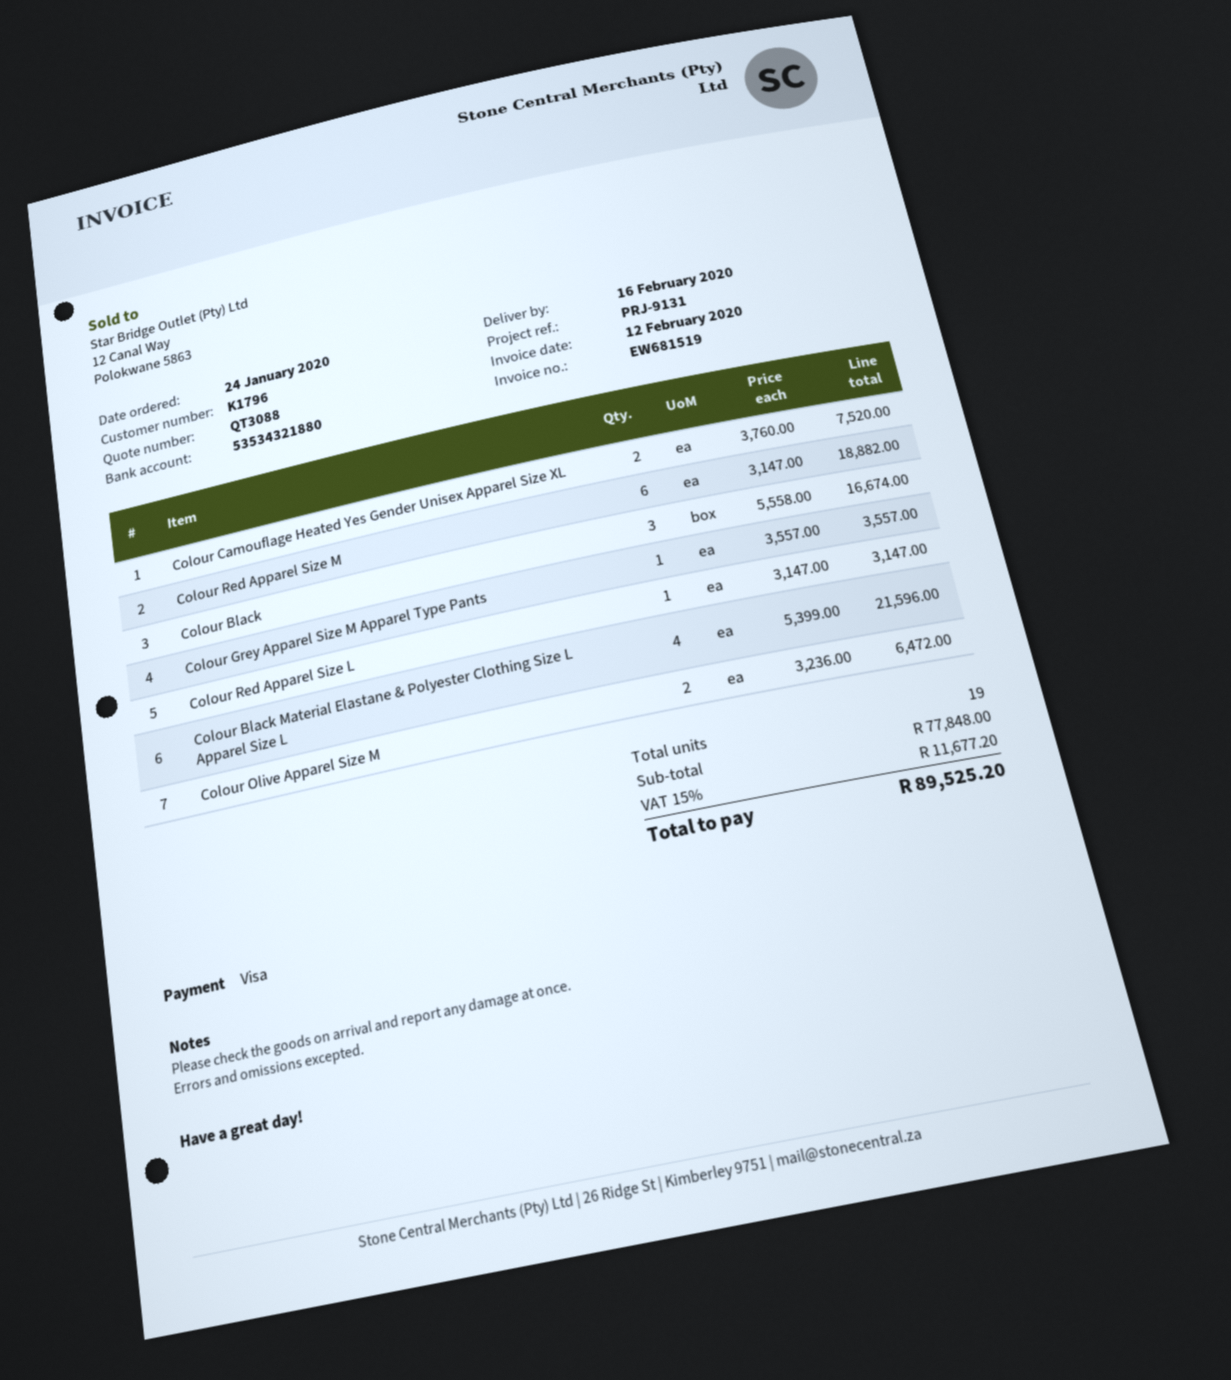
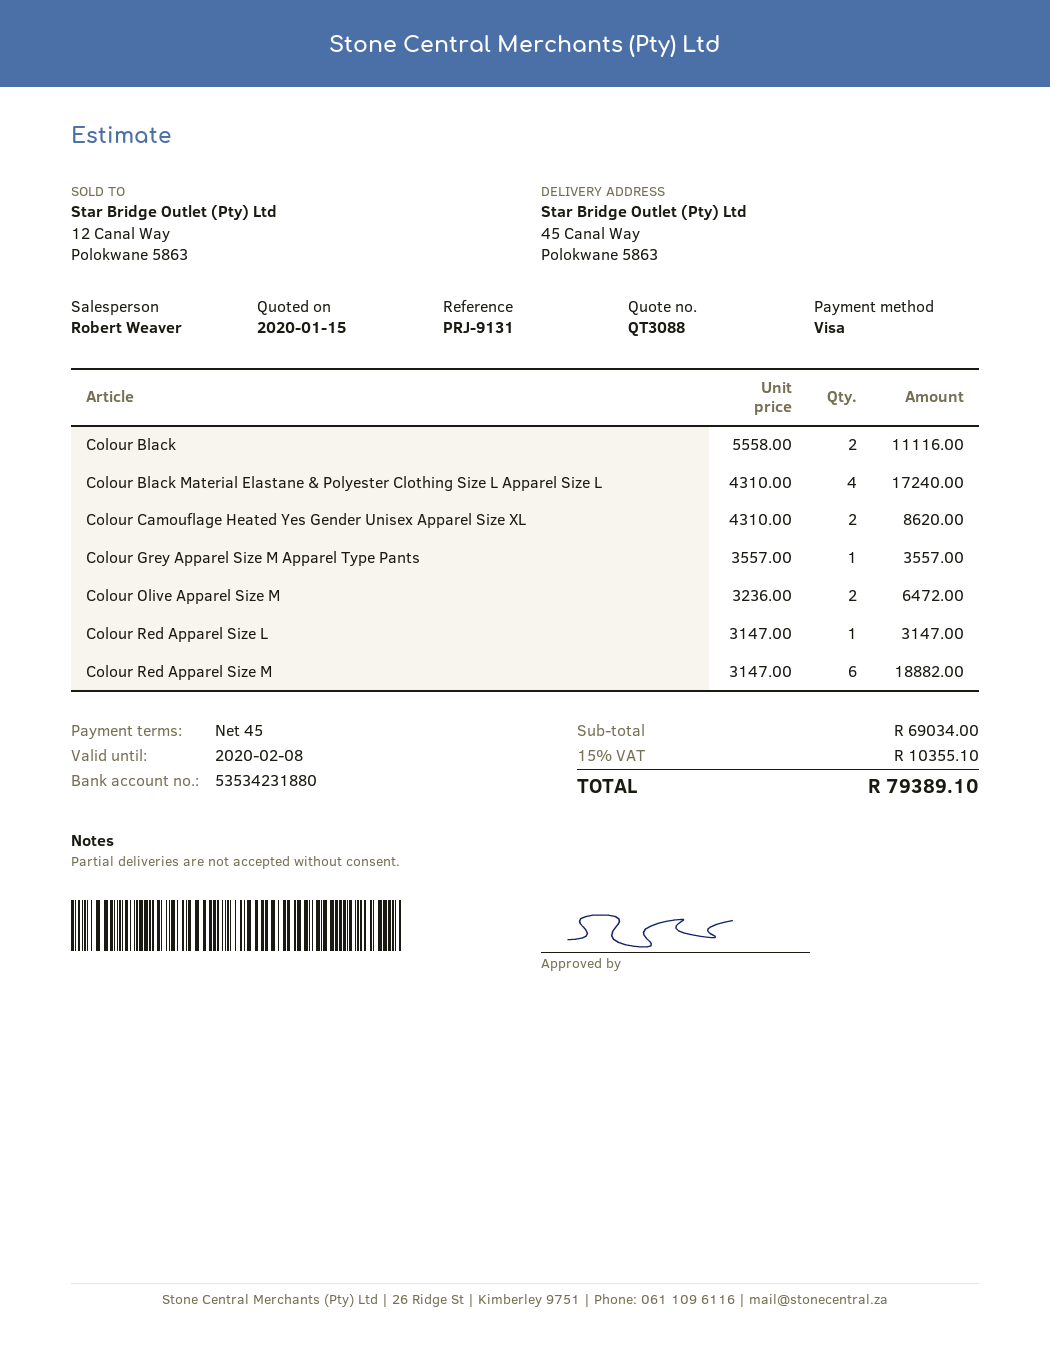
bank account: 53534321880 -> 53534231880
Colour Camouflage Heated Yes Gender Unisex Apparel Size XL: 2 x 3760.00 = 7520.00 -> 2 x 4310.00 = 8620.00
Colour Black: 3 x 5558.00 = 16674.00 -> 2 x 5558.00 = 11116.00
Colour Black Material Elastane & Polyester Clothing Size L Apparel Size L: 4 x 5399.00 = 21596.00 -> 4 x 4310.00 = 17240.00
subtotal: 77848.00 -> 69034.00
tax: 15% = 11677.20 -> 15% = 10355.10
total: 89525.20 -> 79389.10

